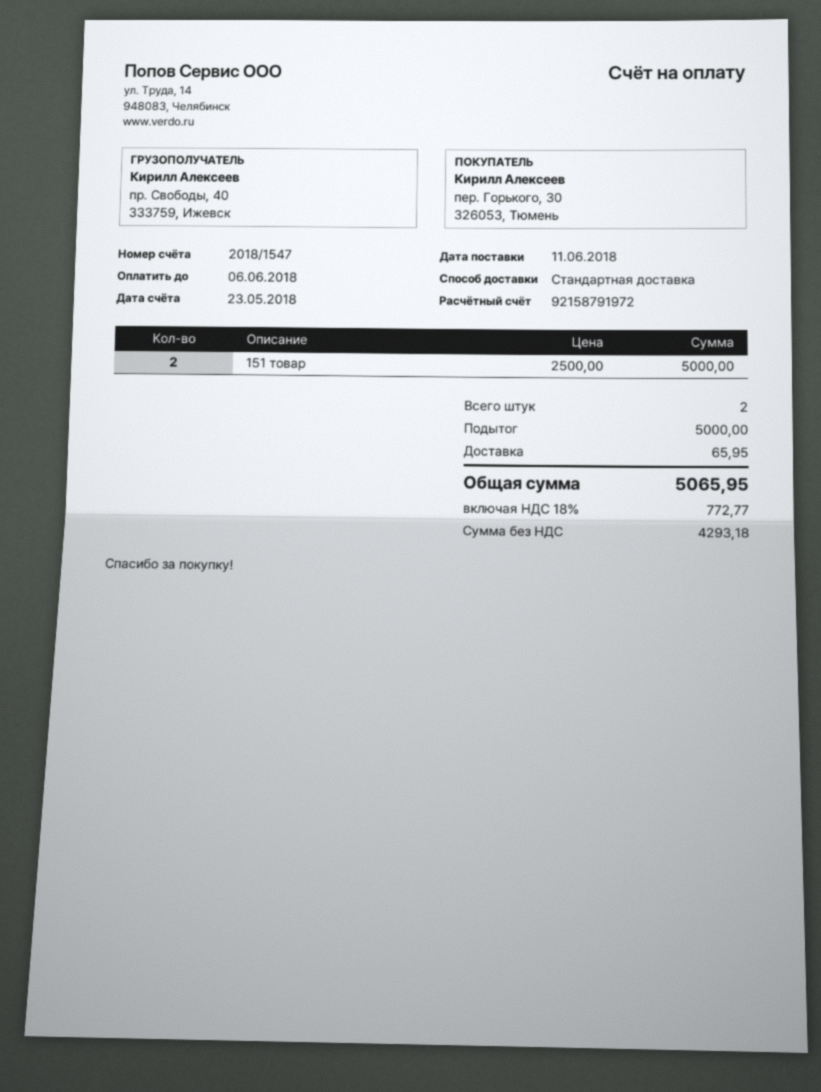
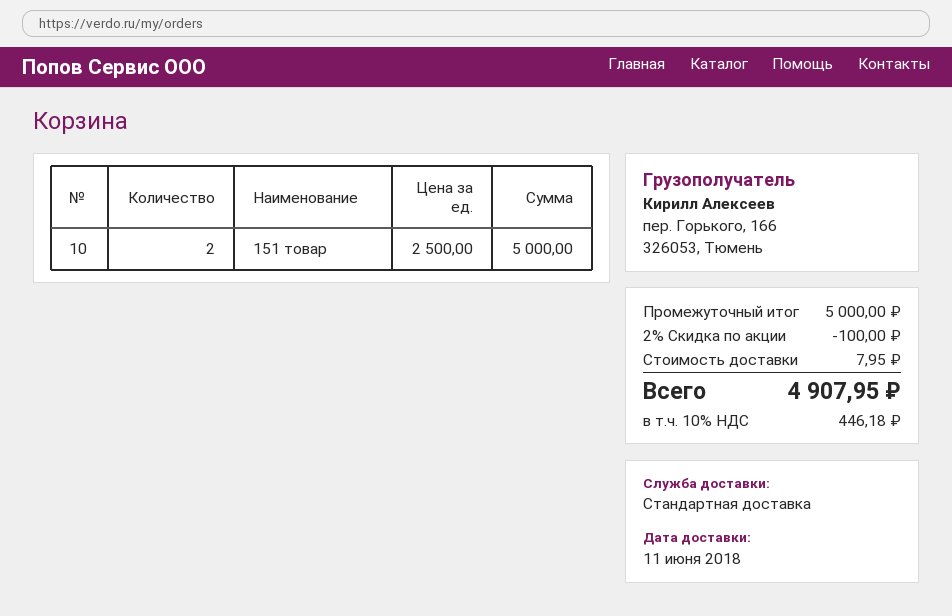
ship to: пр. Свободы, 40, 333759, Ижевск -> пер. Горького, 166, 326053, Тюмень
discount: none -> 2% = 100.00
shipping: 65.95 -> 7.95
tax: 18% = 772.77 -> 10% = 446.18
total: 5065.95 -> 4907.95

